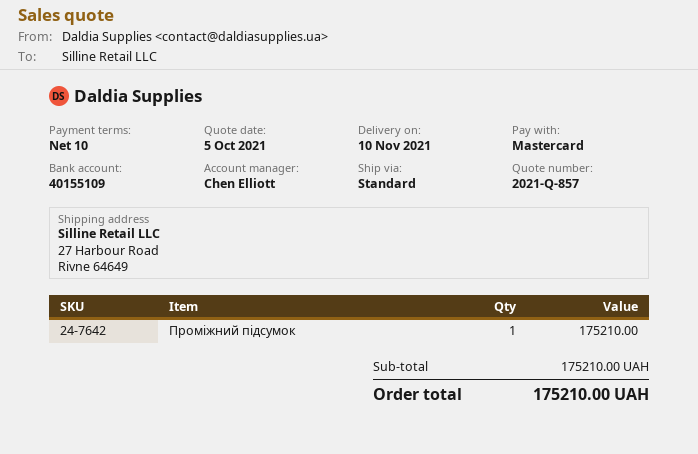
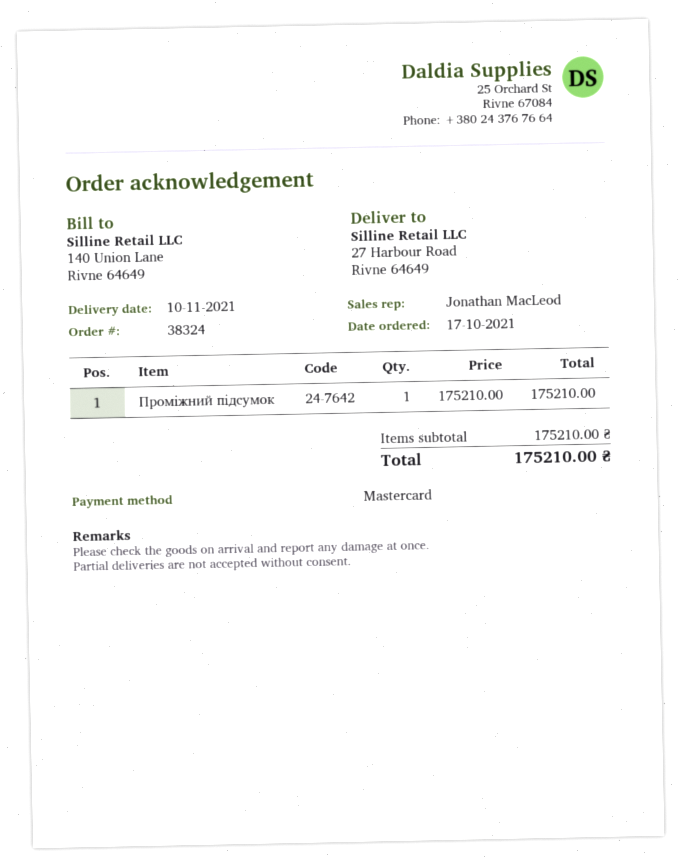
sales rep: Chen Elliott -> Jonathan MacLeod

